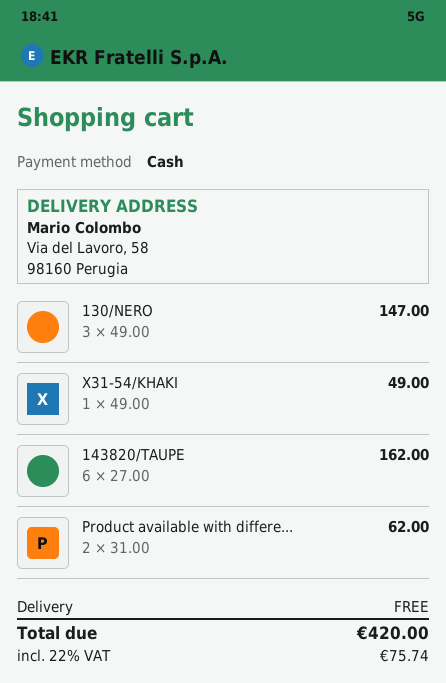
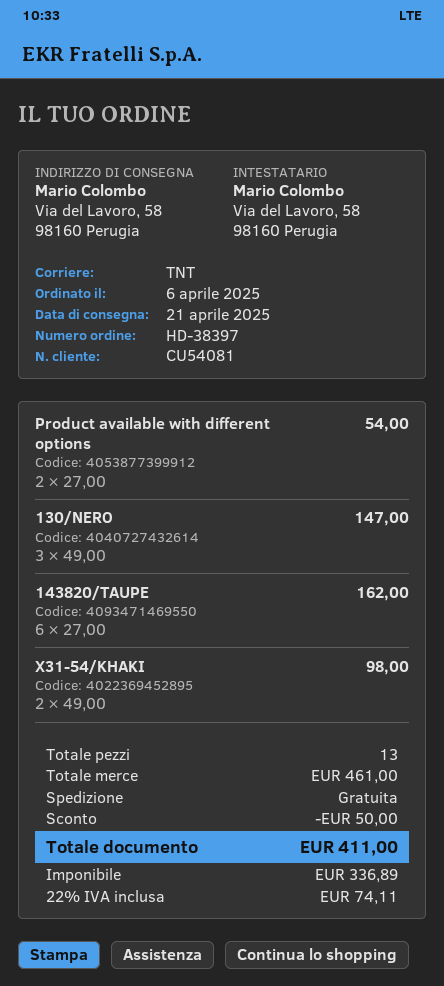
X31-54/KHAKI: 1 x 49.00 = 49.00 -> 2 x 49.00 = 98.00
Product available with differe...: 2 x 31.00 = 62.00 -> 2 x 27.00 = 54.00
discount: none -> 50.00
tax: 22% = 75.74 -> 22% = 74.11
total: 420.00 -> 411.00

